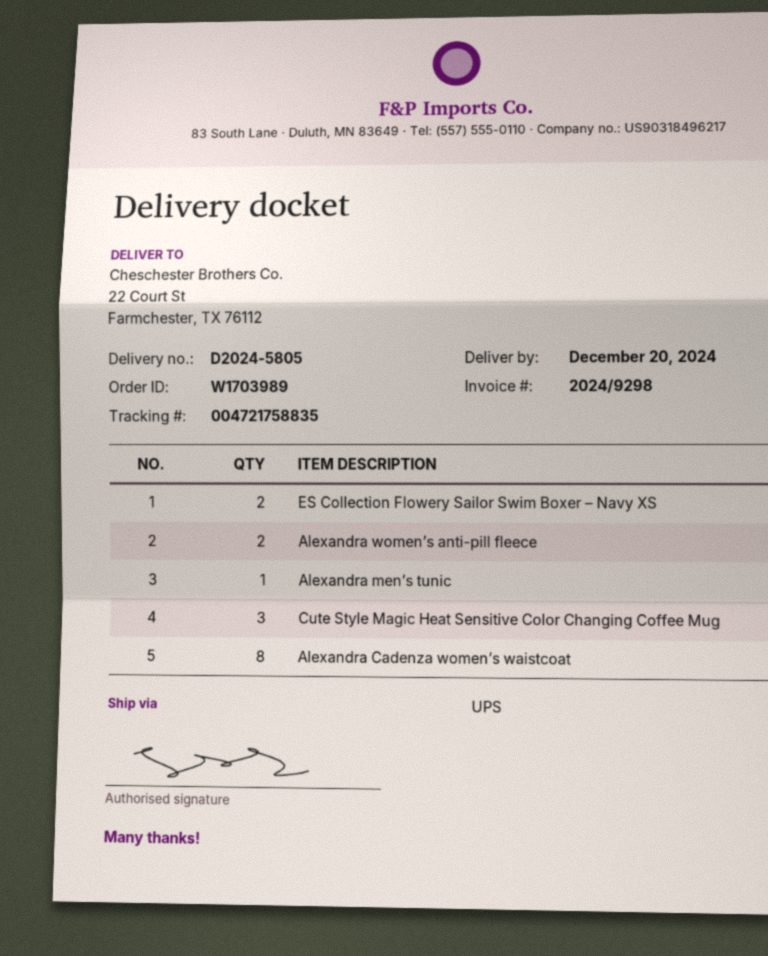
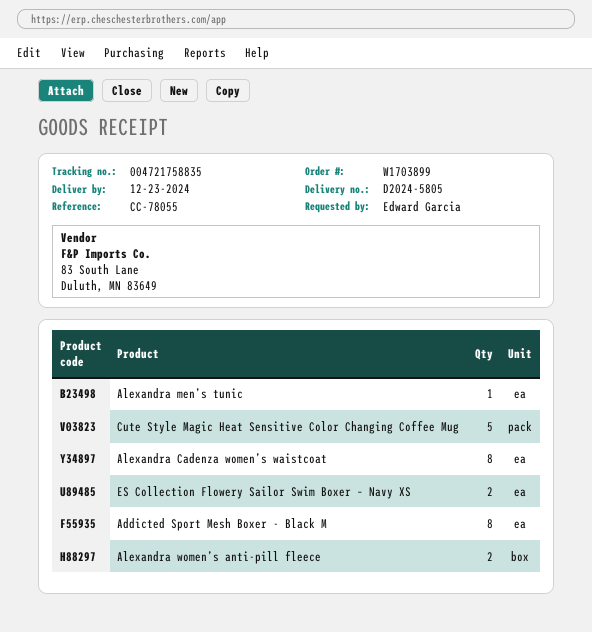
order number: W1703989 -> W1703899
delivery date: 2024-12-20 -> 2024-12-23
Cute Style Magic Heat Sensitive Color Changing Coffee Mug: 3 -> 5
Addicted Sport Mesh Boxer - Black M: none -> 8

